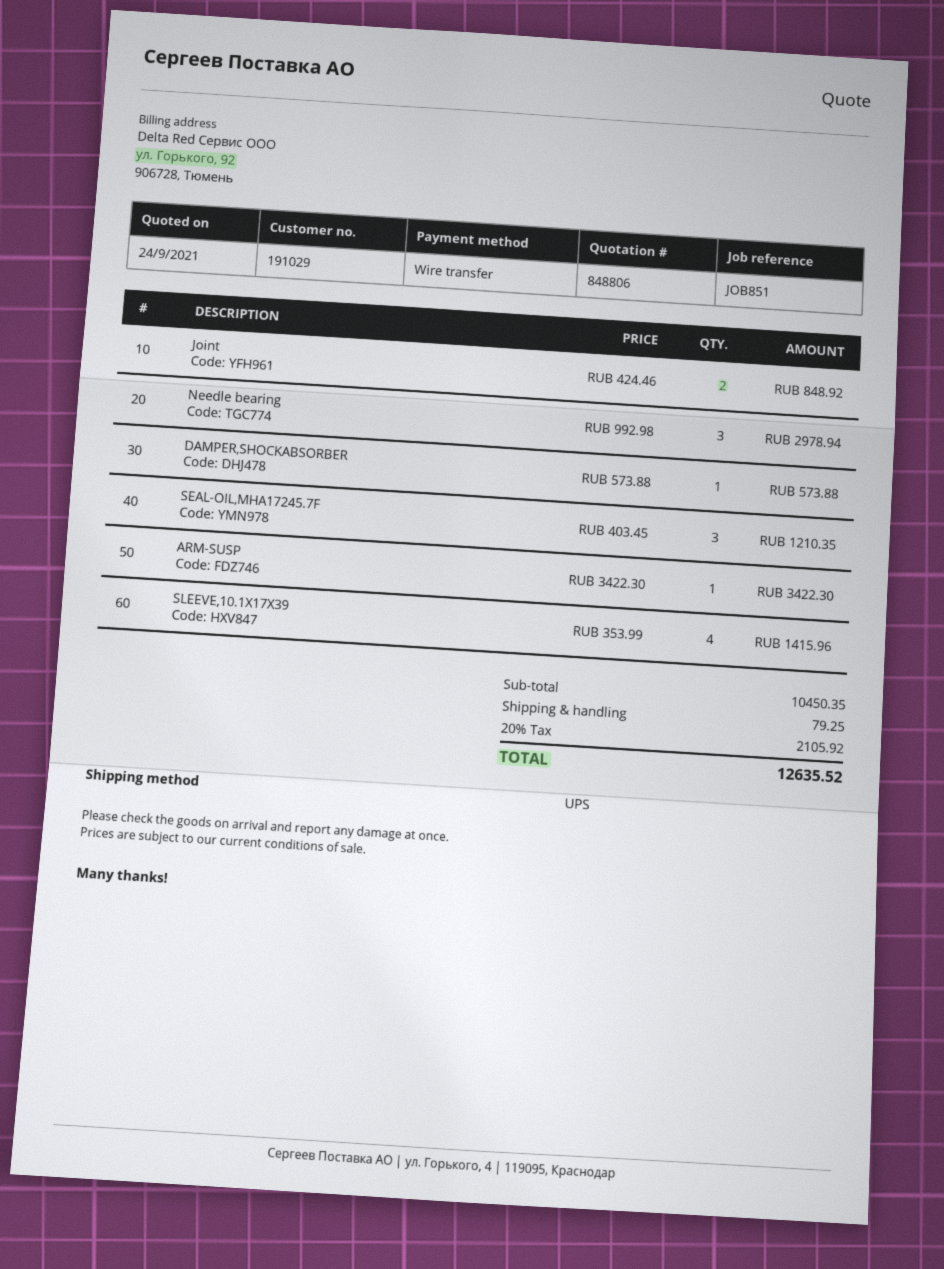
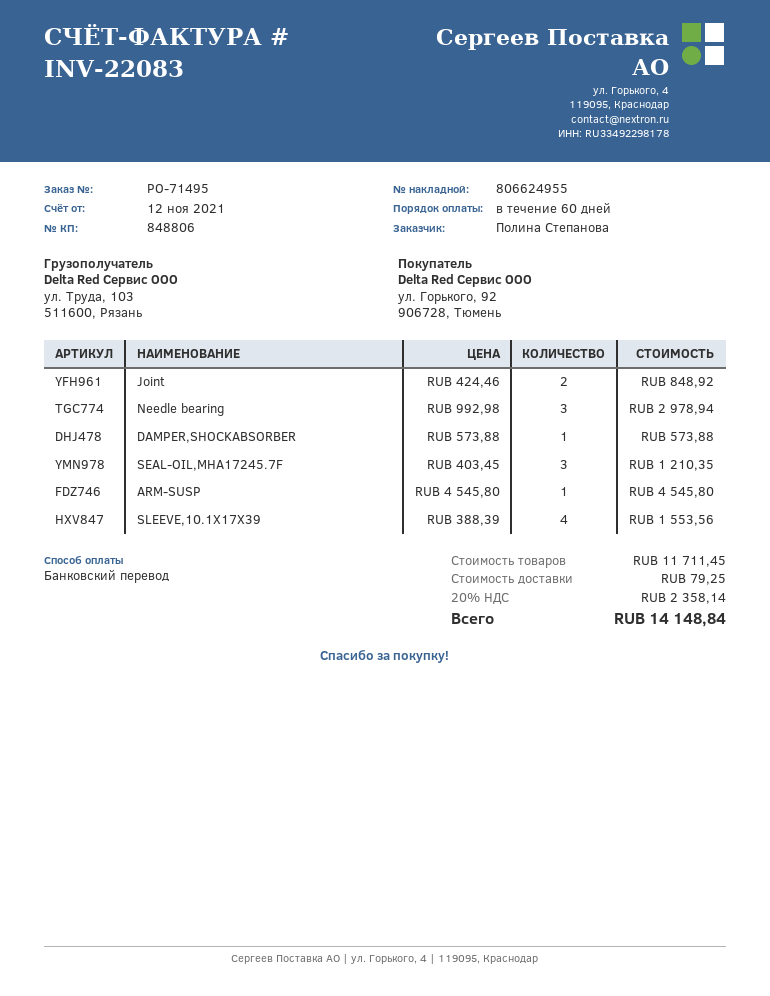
ARM-SUSP: 1 x 3422.30 = 3422.30 -> 1 x 4545.80 = 4545.80
SLEEVE,10.1X17X39: 4 x 353.99 = 1415.96 -> 4 x 388.39 = 1553.56
subtotal: 10450.35 -> 11711.45
tax: 20% = 2105.92 -> 20% = 2358.14
total: 12635.52 -> 14148.84

